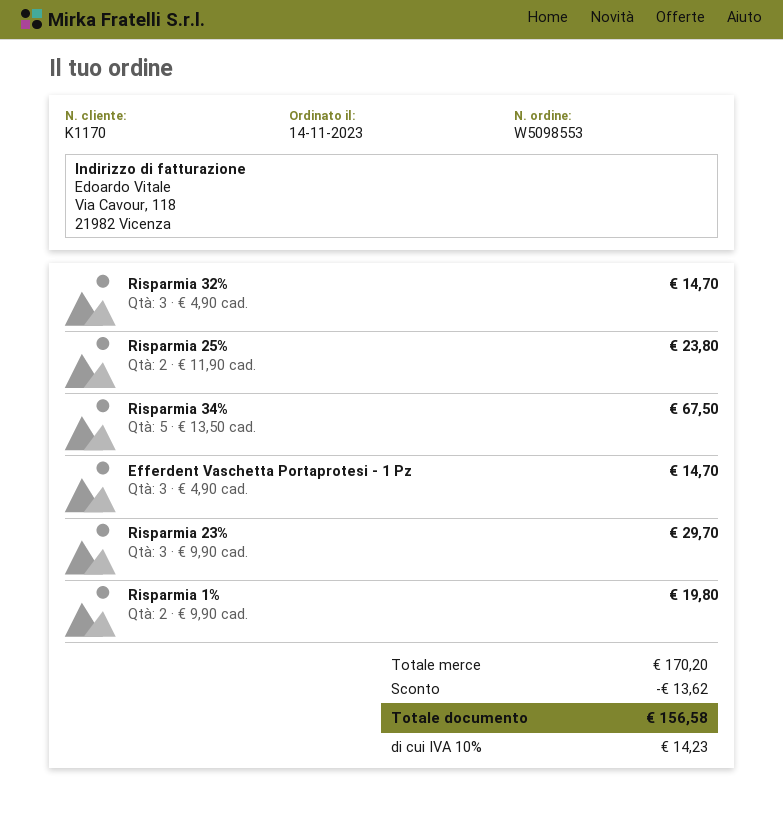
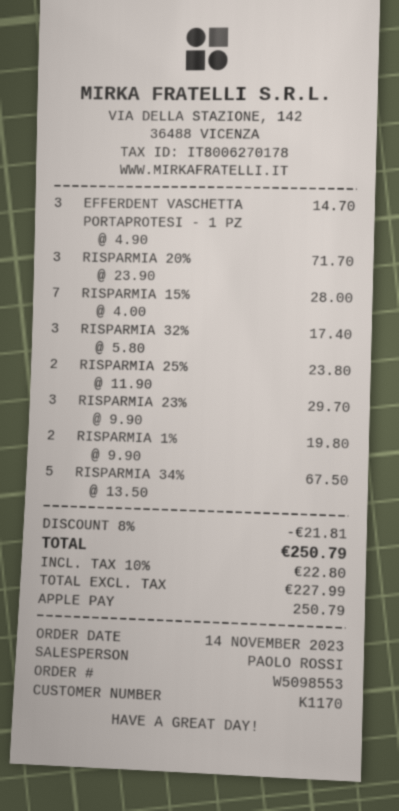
Risparmia 32%: 3 x 4.90 = 14.70 -> 3 x 5.80 = 17.40
RISPARMIA 20%: none -> 3 x 23.90 = 71.70
RISPARMIA 15%: none -> 7 x 4.00 = 28.00
discount: 13.62 -> 21.81
tax: 10% = 14.23 -> 10% = 22.80
total: 156.58 -> 250.79

